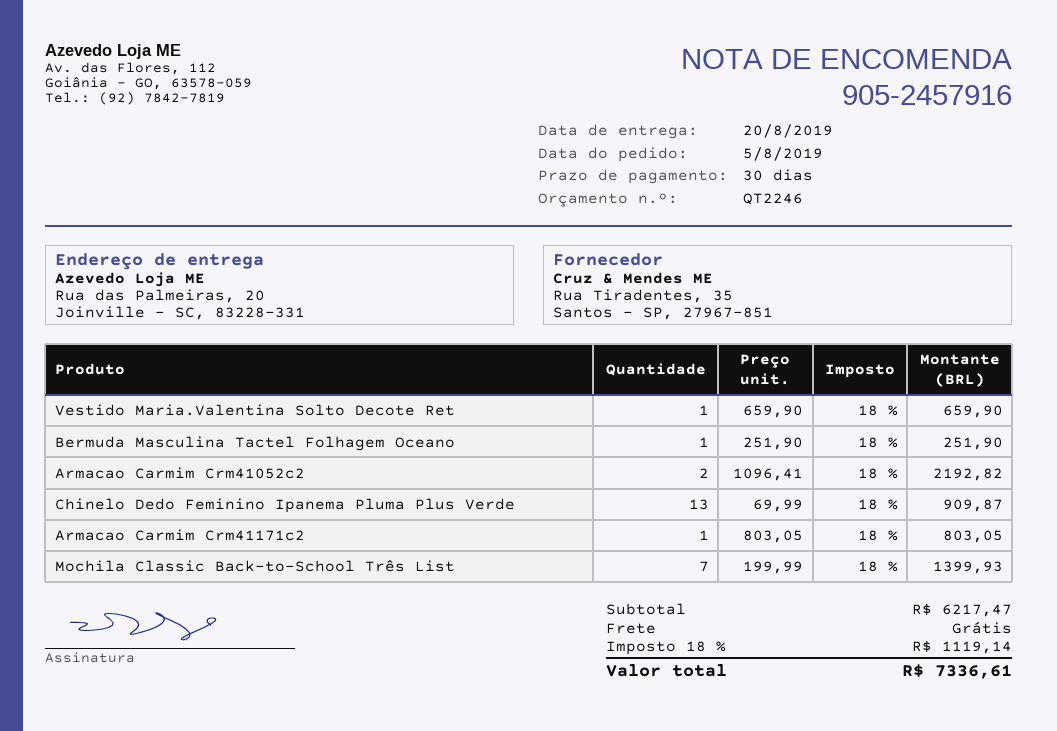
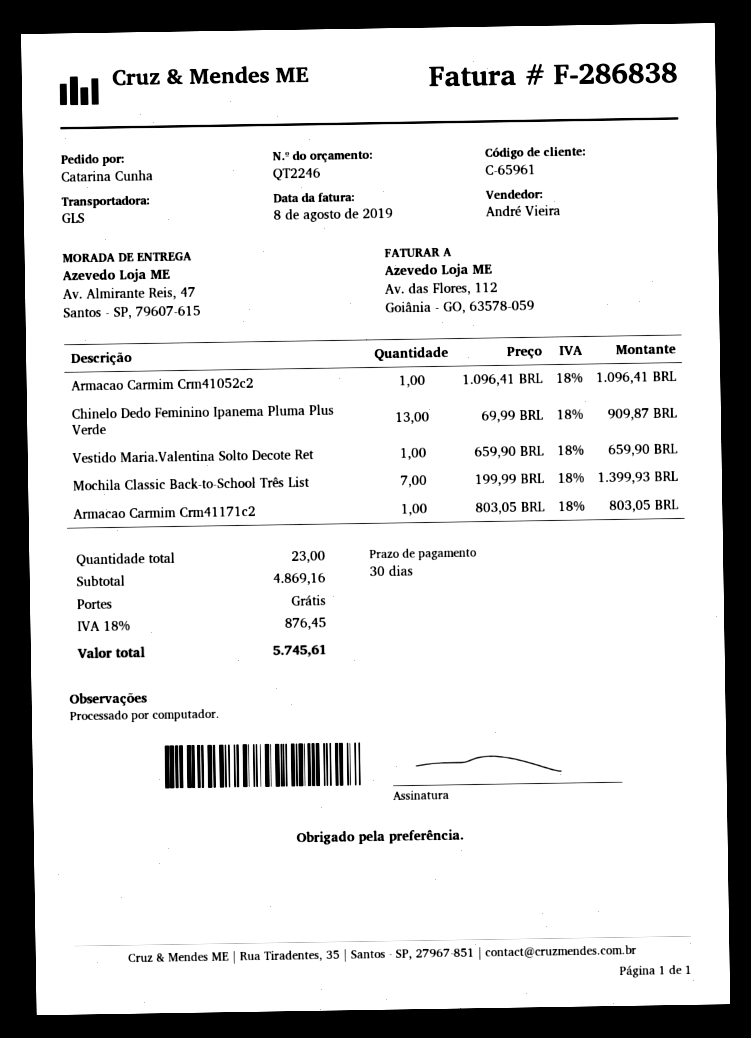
ship to: Rua das Palmeiras, 20, Joinville - SC, 83228-331 -> Av. Almirante Reis, 47, Santos - SP, 79607-615
Bermuda Masculina Tactel Folhagem Oceano: 1 x 251.90 = 251.90 -> none
Armacao Carmim Crm41052c2: 2 x 1096.41 = 2192.82 -> 1 x 1096.41 = 1096.41
subtotal: 6217.47 -> 4869.16
tax: 18% = 1119.14 -> 18% = 876.45
total: 7336.61 -> 5745.61

